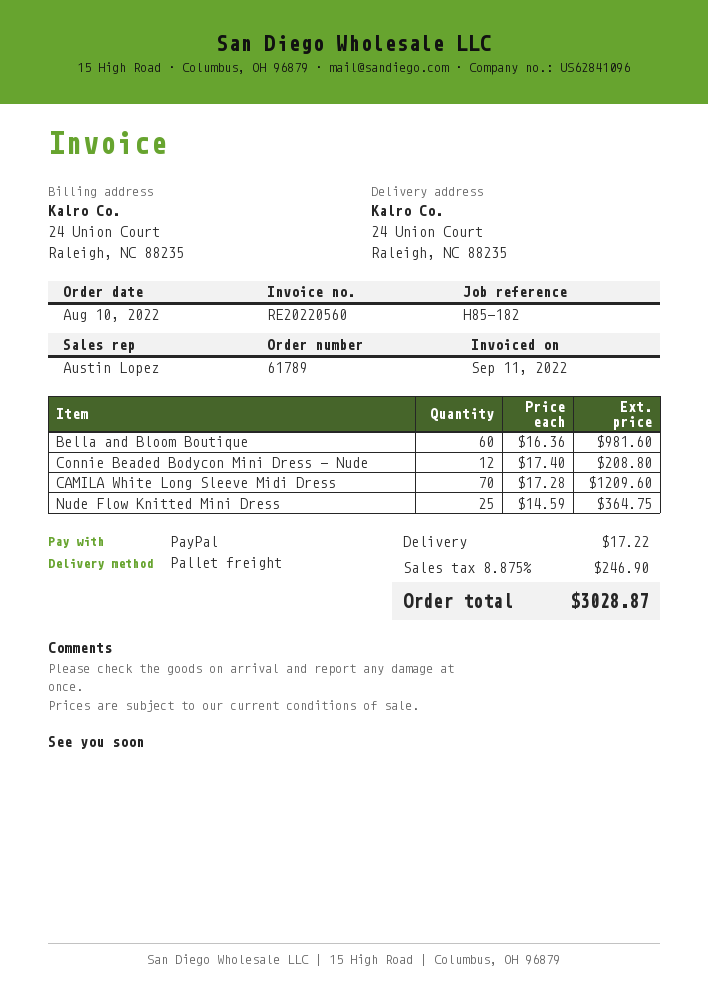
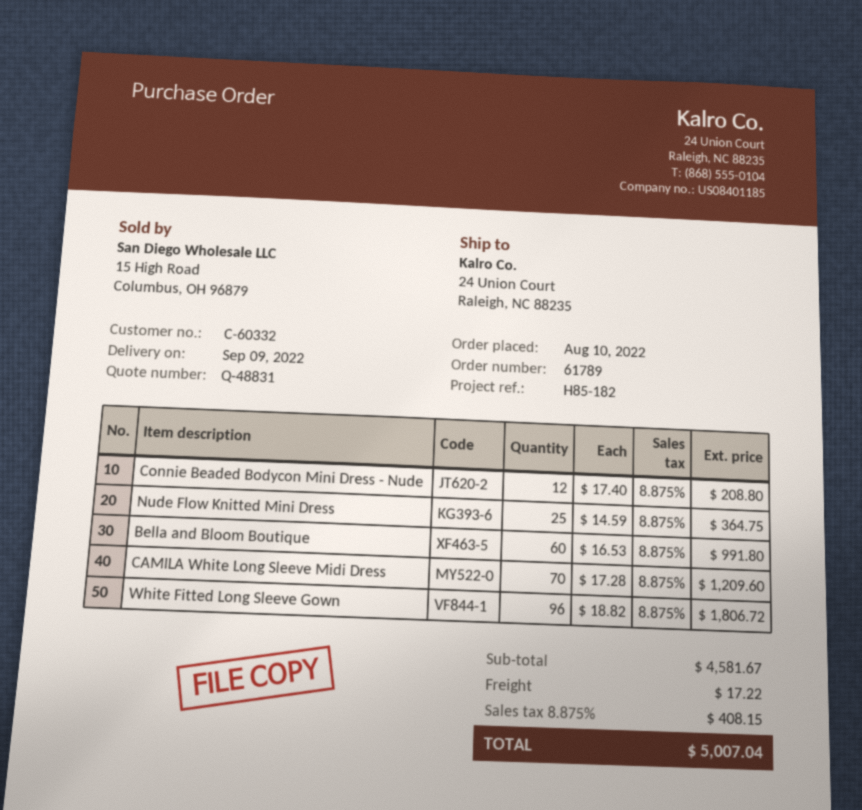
Bella and Bloom Boutique: 60 x 16.36 = 981.60 -> 60 x 16.53 = 991.80
White Fitted Long Sleeve Gown: none -> 96 x 18.82 = 1806.72
tax: 8.875% = 246.90 -> 8.875% = 408.15
total: 3028.87 -> 5007.04

